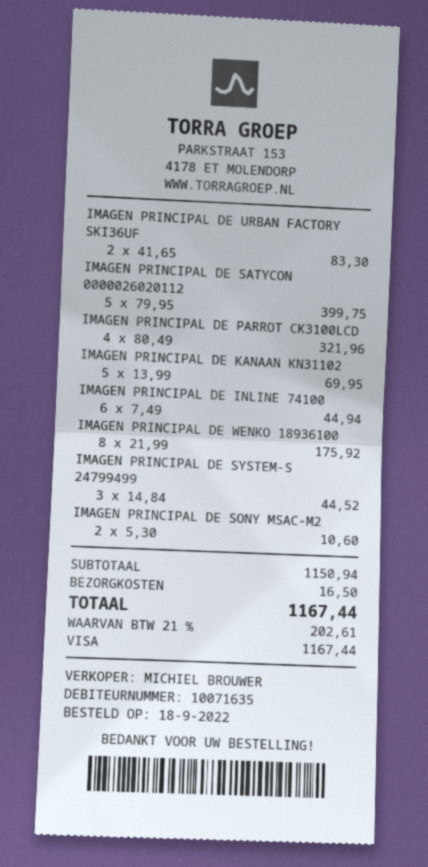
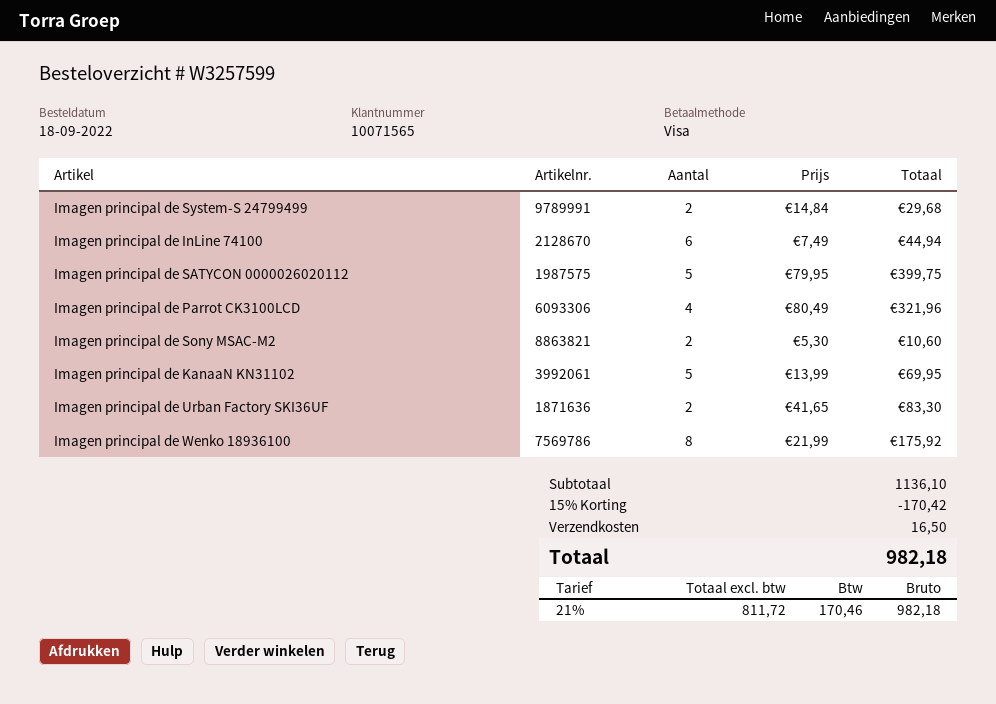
customer number: 10071635 -> 10071565
IMAGEN PRINCIPAL DE SYSTEM-S 24799499: 3 x 14.84 = 44.52 -> 2 x 14.84 = 29.68
subtotal: 1150.94 -> 1136.10
discount: none -> 15% = 170.42
tax: 21% = 202.61 -> 21% = 170.46
total: 1167.44 -> 982.18

